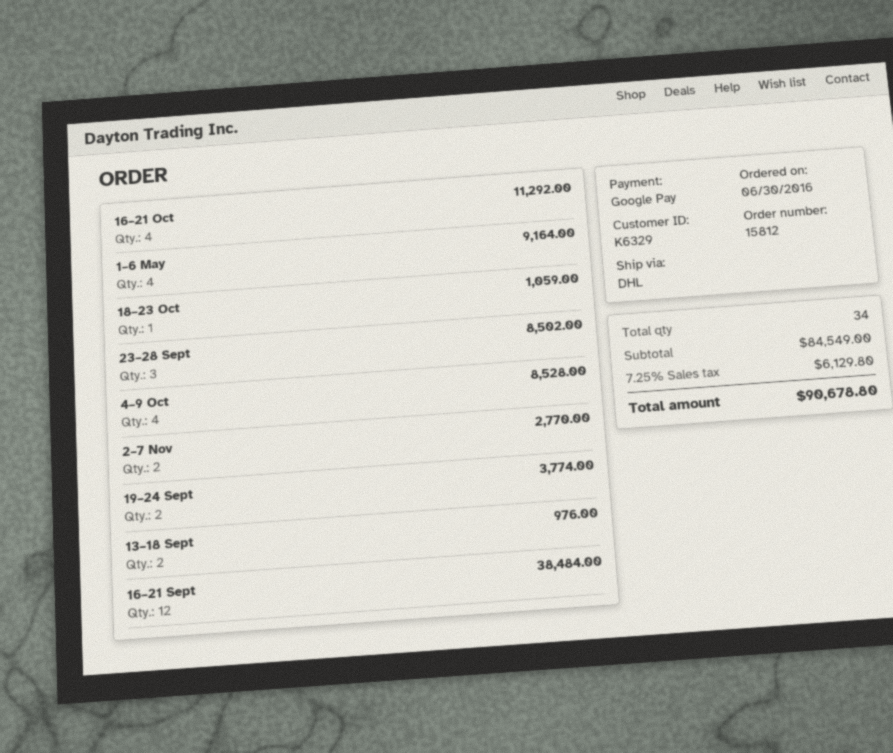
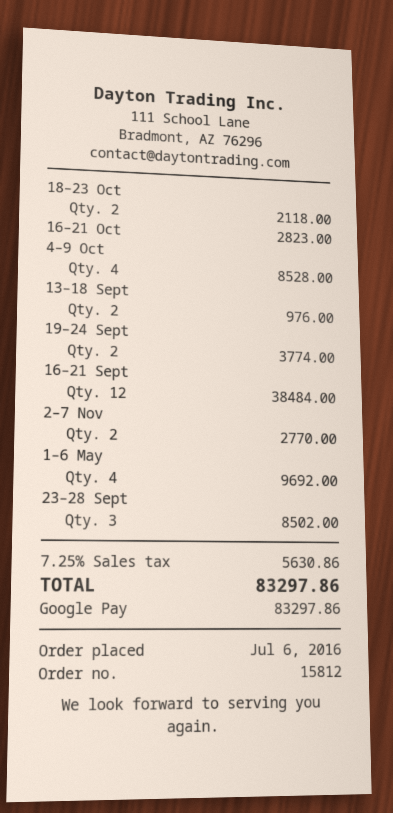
order date: 2016-06-30 -> 2016-07-06
16–21 Oct: 4 for 11292.00 -> 1 for 2823.00
1–6 May: 4 for 9164.00 -> 4 for 9692.00
18–23 Oct: 1 for 1059.00 -> 2 for 2118.00
tax: 7.25% = 6129.80 -> 7.25% = 5630.86
total: 90678.80 -> 83297.86

